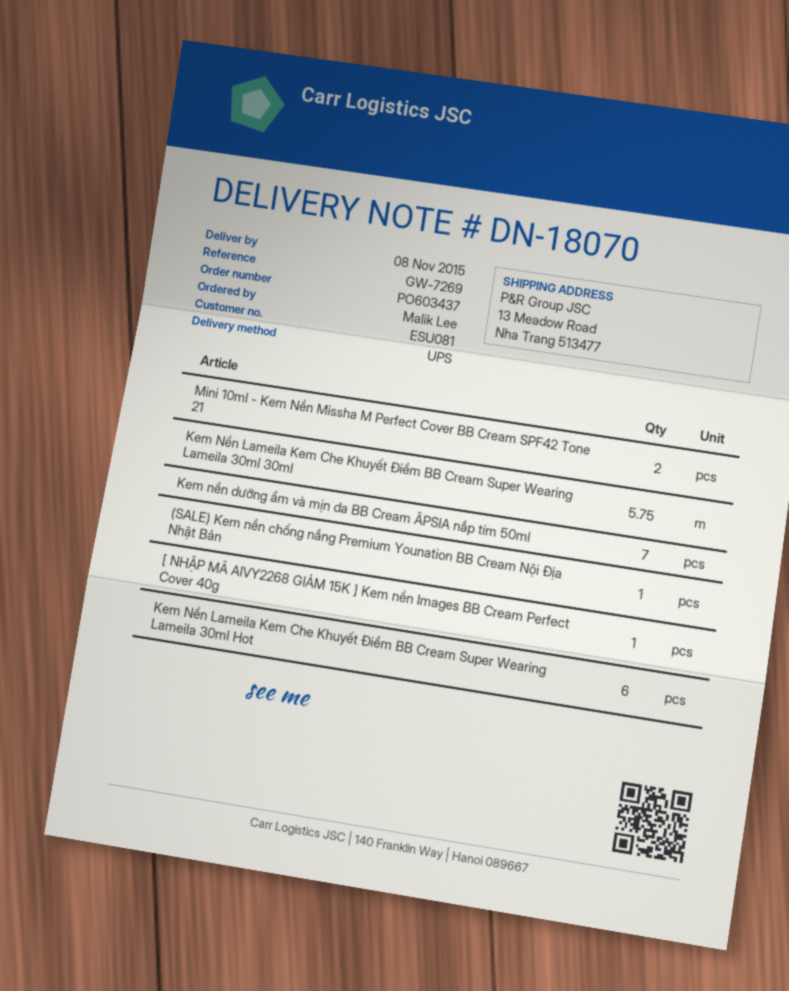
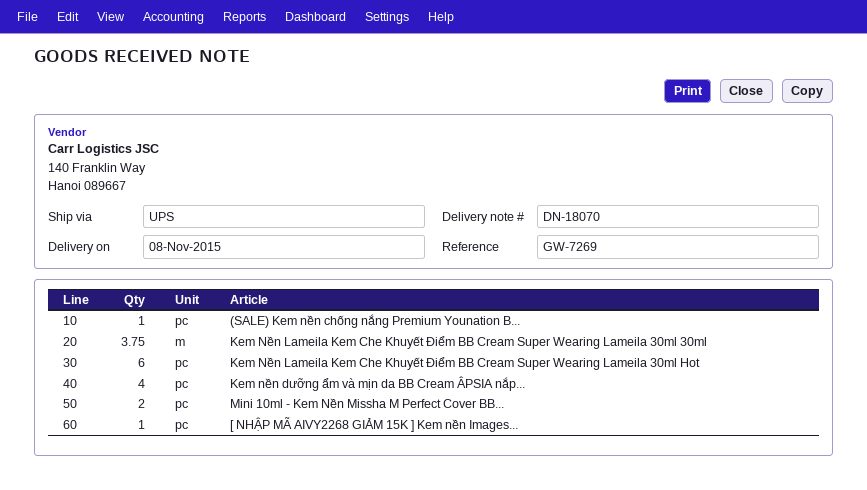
Kem Nền Lameila Kem Che Khuyết Điểm BB Cream Super Wearing Lameila 30ml 30ml: 5.75 -> 3.75
Kem nền dưỡng ẩm và mịn da BB Cream ÂPSIA nắp tím 50ml: 7 -> 4

